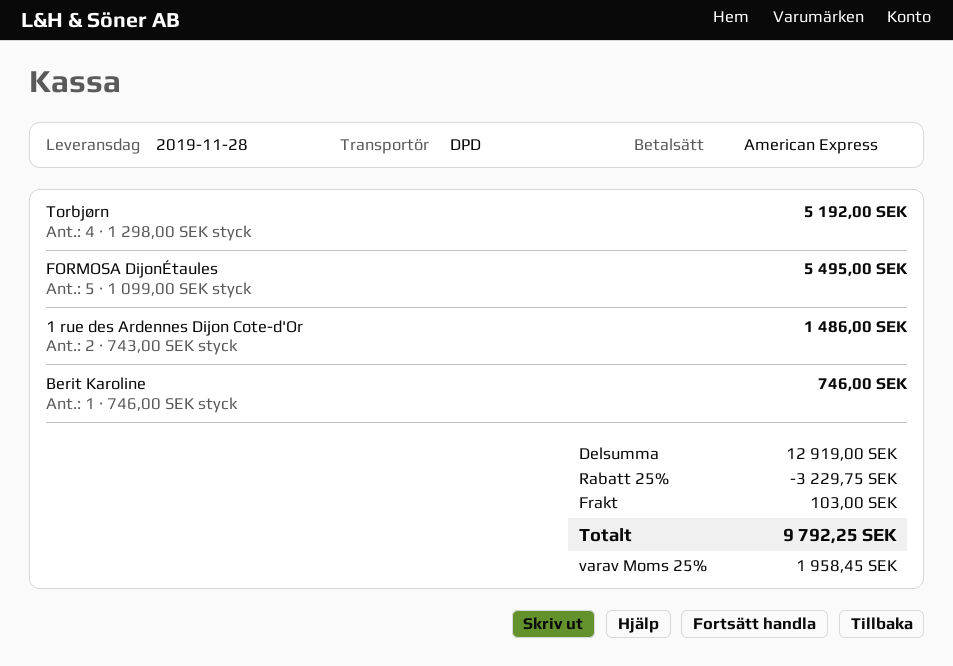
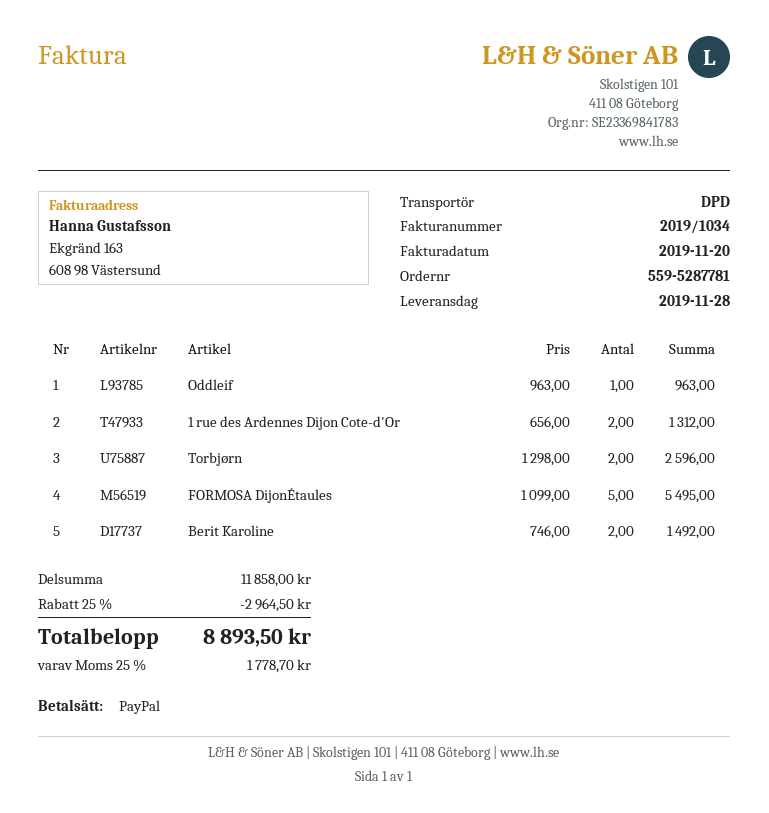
payment method: American Express -> PayPal
Torbjørn: 4 x 1298.00 = 5192.00 -> 2 x 1298.00 = 2596.00
1 rue des Ardennes Dijon Cote-d'Or: 2 x 743.00 = 1486.00 -> 2 x 656.00 = 1312.00
Berit Karoline: 1 x 746.00 = 746.00 -> 2 x 746.00 = 1492.00
Oddleif: none -> 1 x 963.00 = 963.00
subtotal: 12919.00 -> 11858.00
discount: 25% = 3229.75 -> 25% = 2964.50
shipping: 103.00 -> none
tax: 25% = 1958.45 -> 25% = 1778.70
total: 9792.25 -> 8893.50

